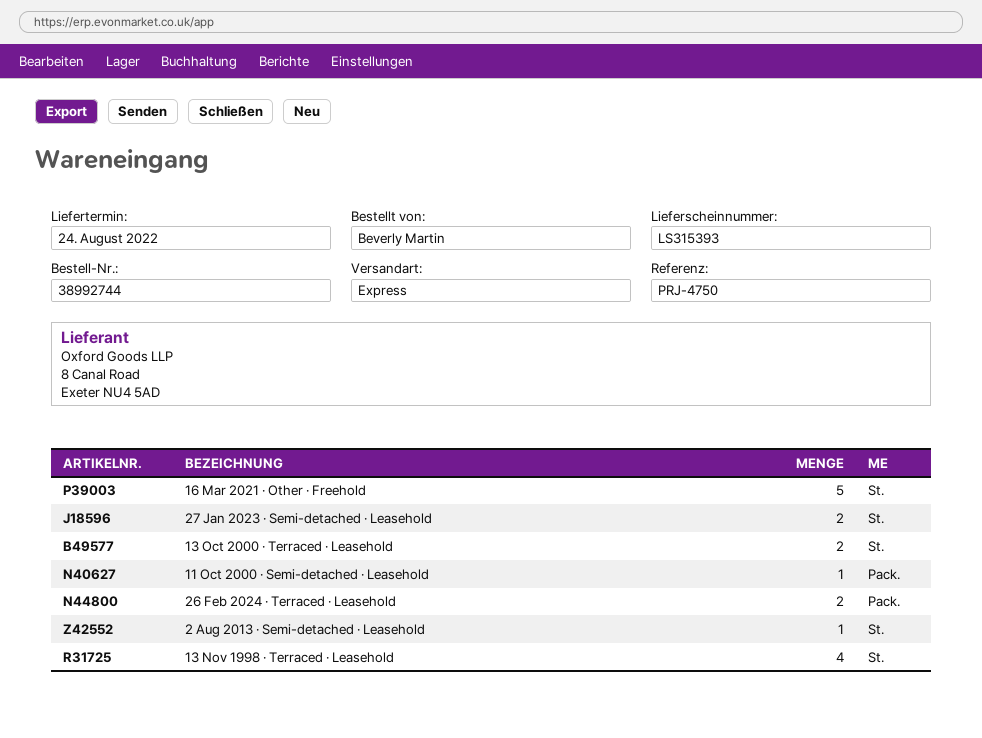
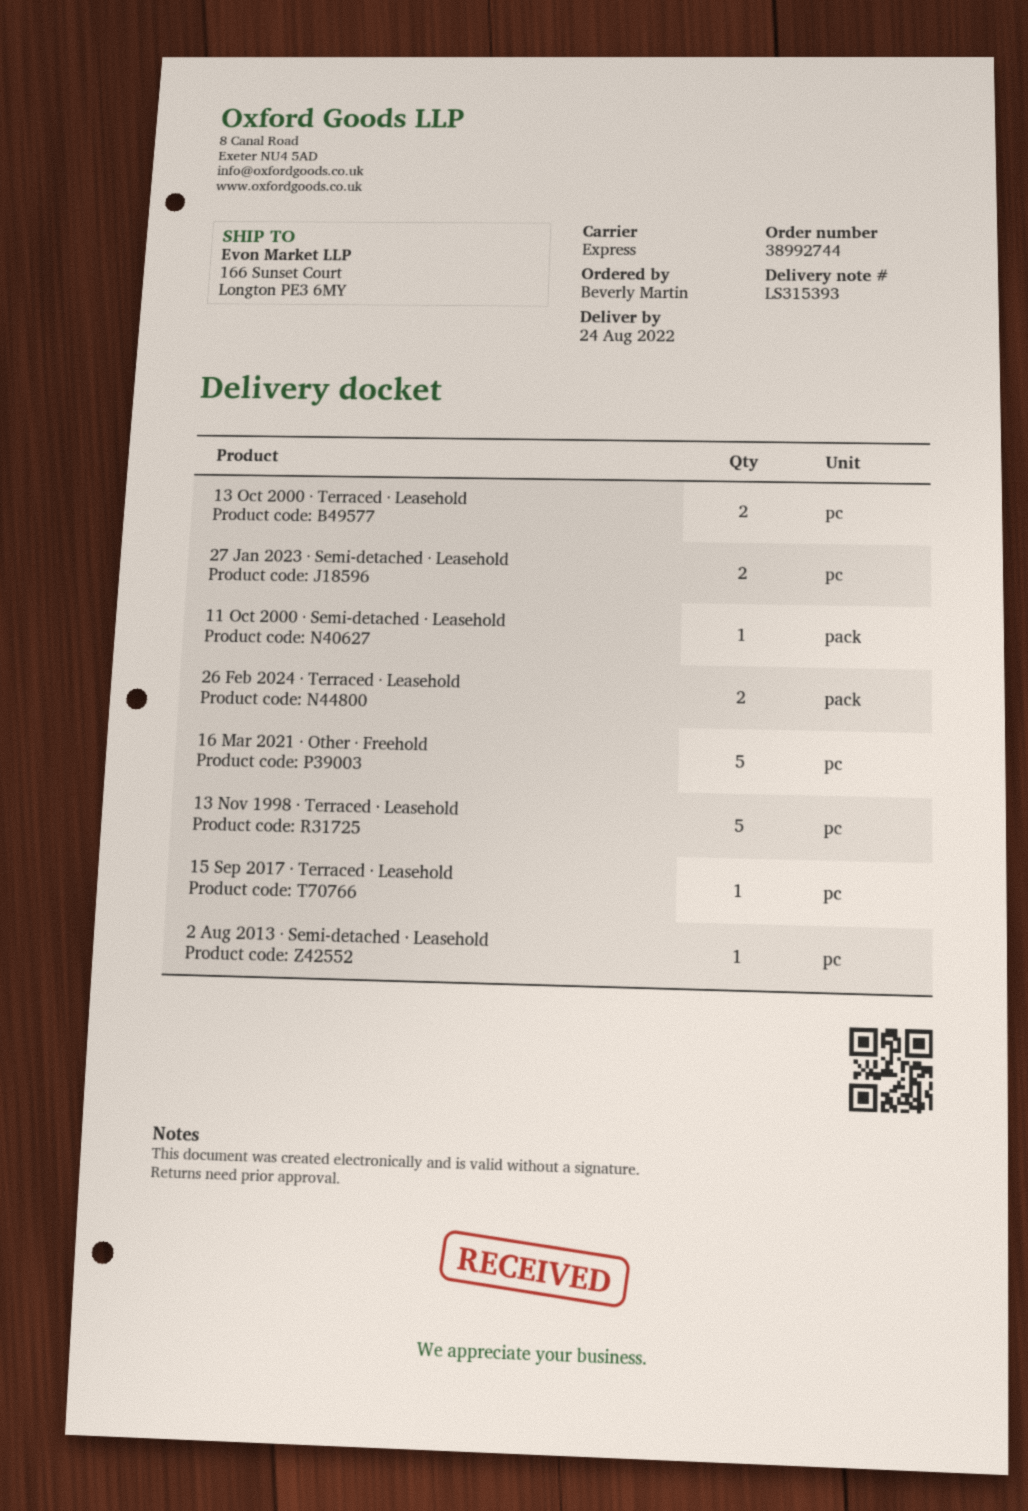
13 Nov 1998 · Terraced · Leasehold: 4 -> 5
15 Sep 2017 · Terraced · Leasehold: none -> 1

